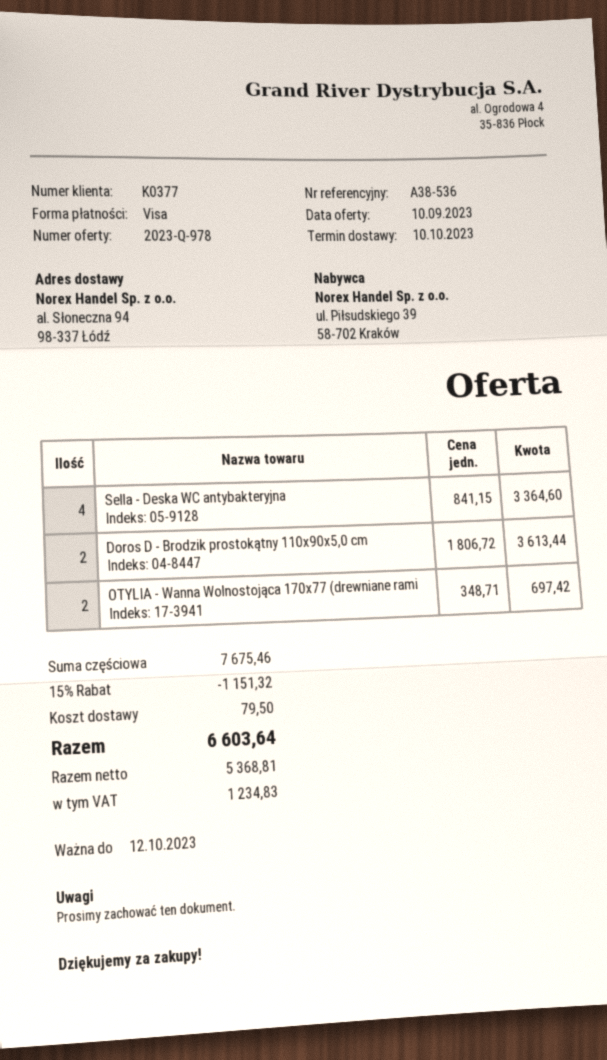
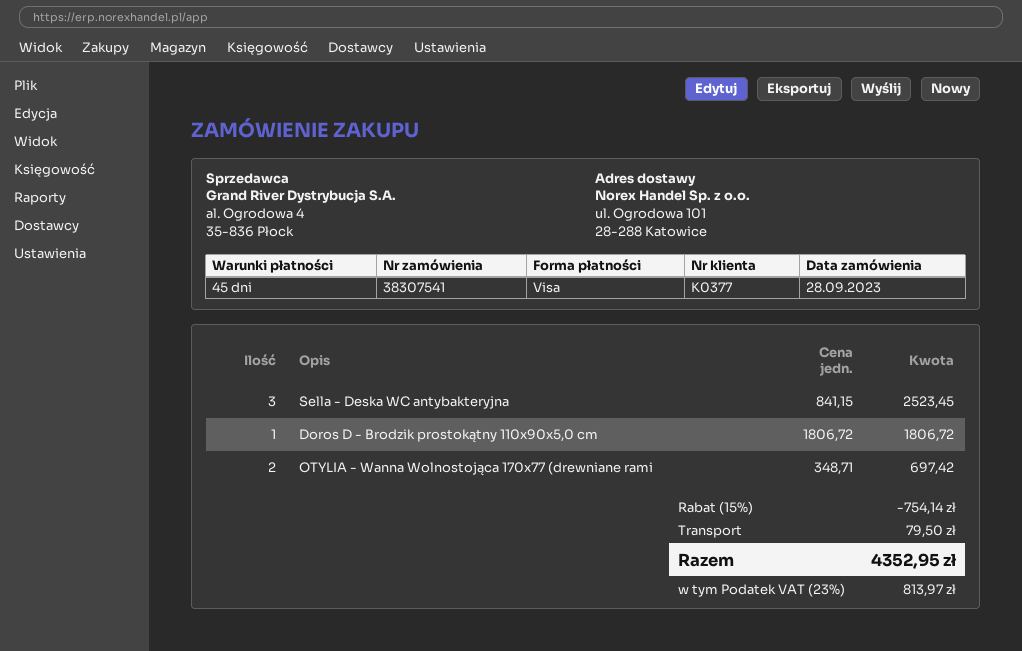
ship to: al. Słoneczna 94, 98-337 Łódź -> ul. Ogrodowa 101, 28-288 Katowice
Sella - Deska WC antybakteryjna: 4 x 841.15 = 3364.60 -> 3 x 841.15 = 2523.45
Doros D - Brodzik prostokątny 110x90x5,0 cm: 2 x 1806.72 = 3613.44 -> 1 x 1806.72 = 1806.72
discount: 15% = 1151.32 -> 15% = 754.14
tax: 1234.83 -> 813.97
total: 6603.64 -> 4352.95

